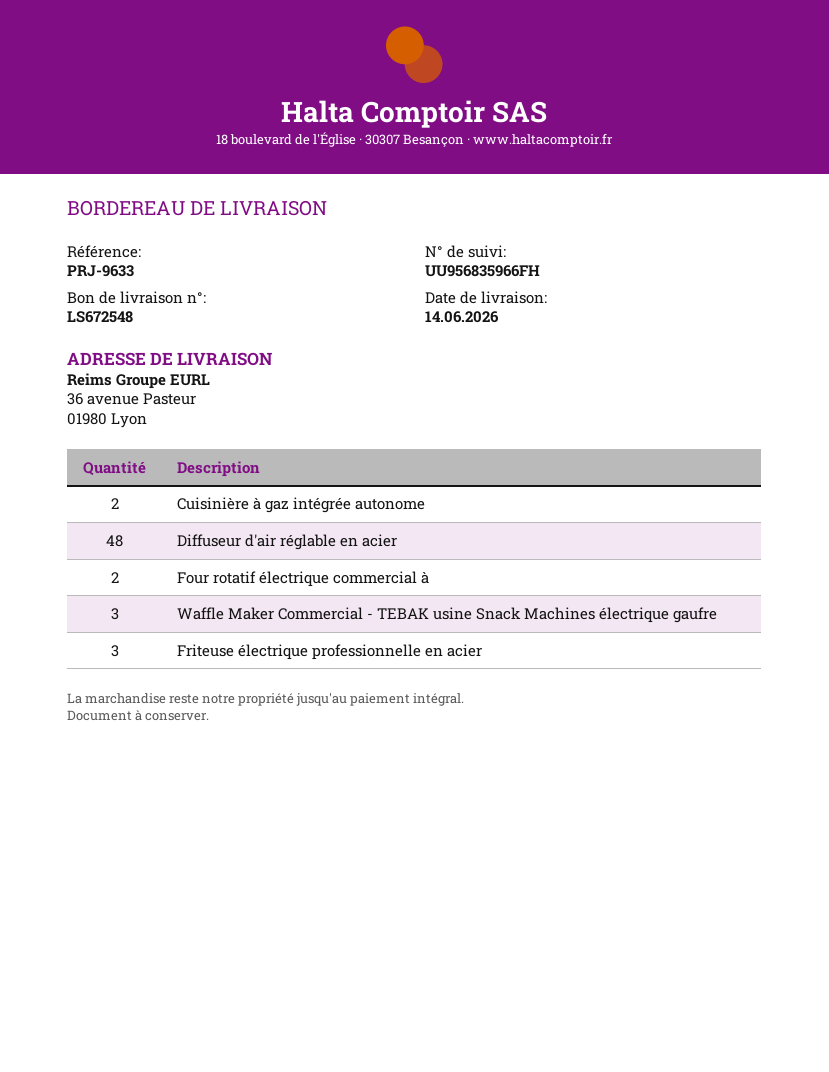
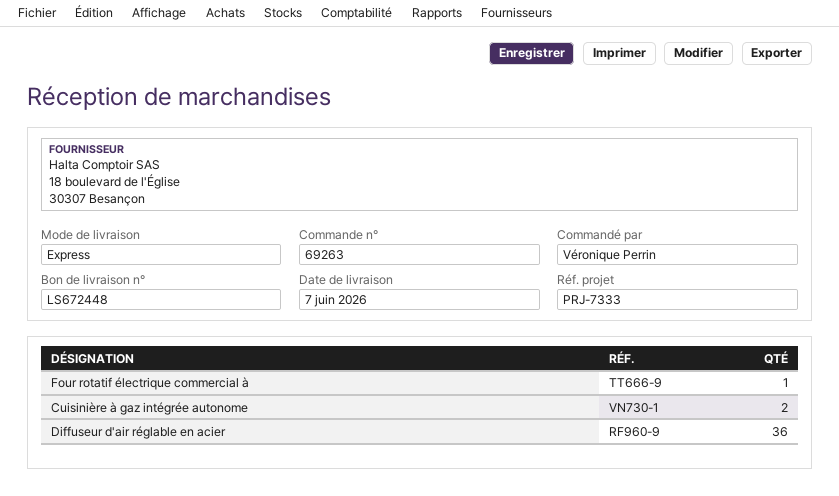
delivery note number: LS672548 -> LS672448
delivery date: 2026-06-14 -> 2026-06-07
reference: PRJ-9633 -> PRJ-7333
Diffuseur d'air réglable en acier: 48 -> 36
Four rotatif électrique commercial à: 2 -> 1
Waffle Maker Commercial - TEBAK usine Snack Machines électrique gaufre: 3 -> none
Friteuse électrique professionnelle en acier: 3 -> none

